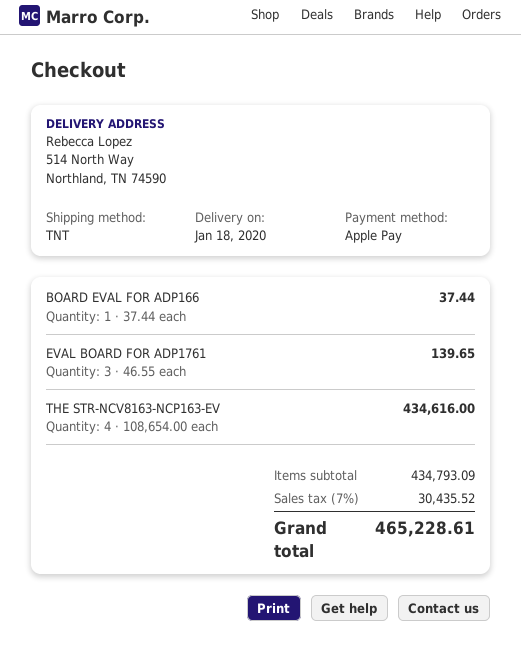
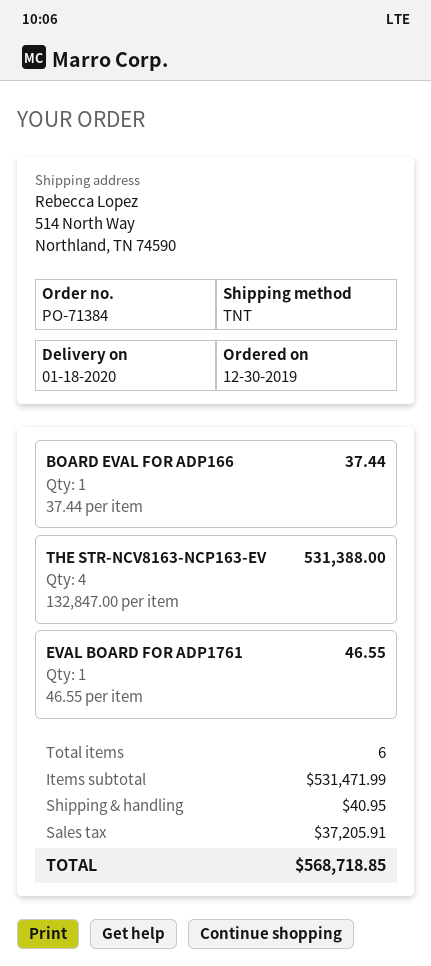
EVAL BOARD FOR ADP1761: 3 x 46.55 = 139.65 -> 1 x 46.55 = 46.55
THE STR-NCV8163-NCP163-EV: 4 x 108654.00 = 434616.00 -> 4 x 132847.00 = 531388.00
subtotal: 434793.09 -> 531471.99
shipping: none -> 40.95
tax: 30435.52 -> 37205.91
total: 465228.61 -> 568718.85

